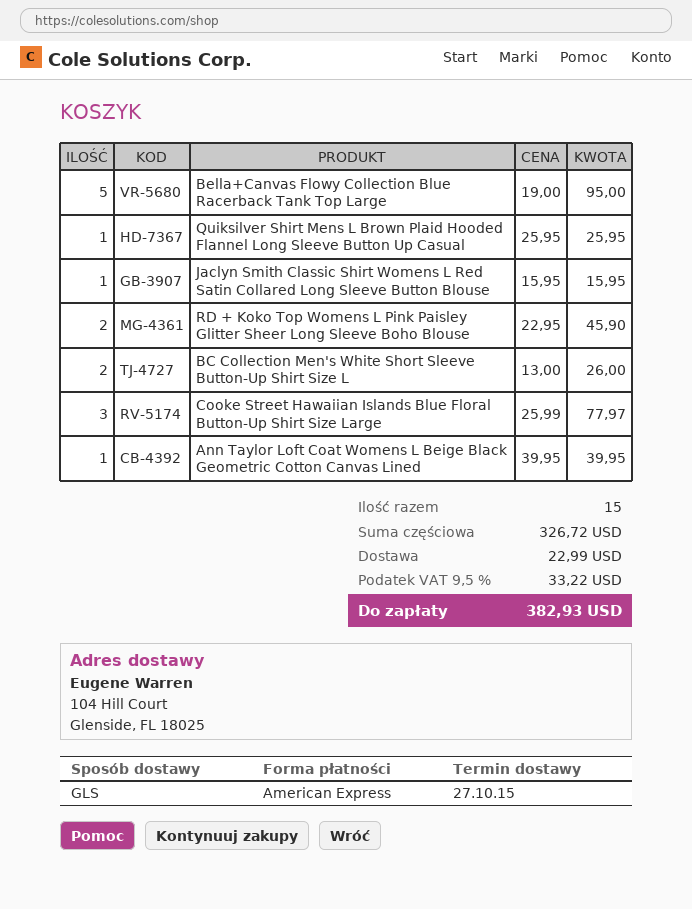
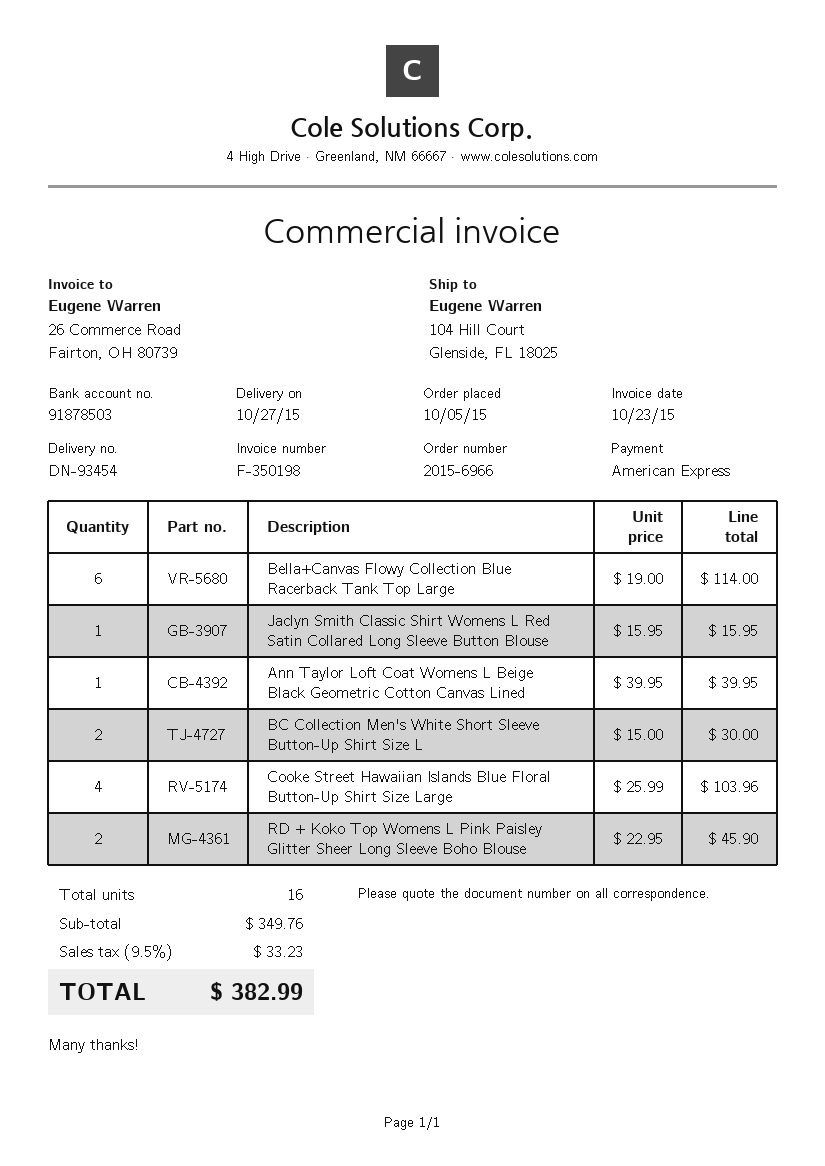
Bella+Canvas Flowy Collection Blue Racerback Tank Top Large: 5 x 19.00 = 95.00 -> 6 x 19.00 = 114.00
Quiksilver Shirt Mens L Brown Plaid Hooded Flannel Long Sleeve Button Up Casual: 1 x 25.95 = 25.95 -> none
BC Collection Men's White Short Sleeve Button-Up Shirt Size L: 2 x 13.00 = 26.00 -> 2 x 15.00 = 30.00
Cooke Street Hawaiian Islands Blue Floral Button-Up Shirt Size Large: 3 x 25.99 = 77.97 -> 4 x 25.99 = 103.96
total quantity: 15 -> 16
subtotal: 326.72 -> 349.76
shipping: 22.99 -> none
tax: 9.5% = 33.22 -> 9.5% = 33.23
total: 382.93 -> 382.99

